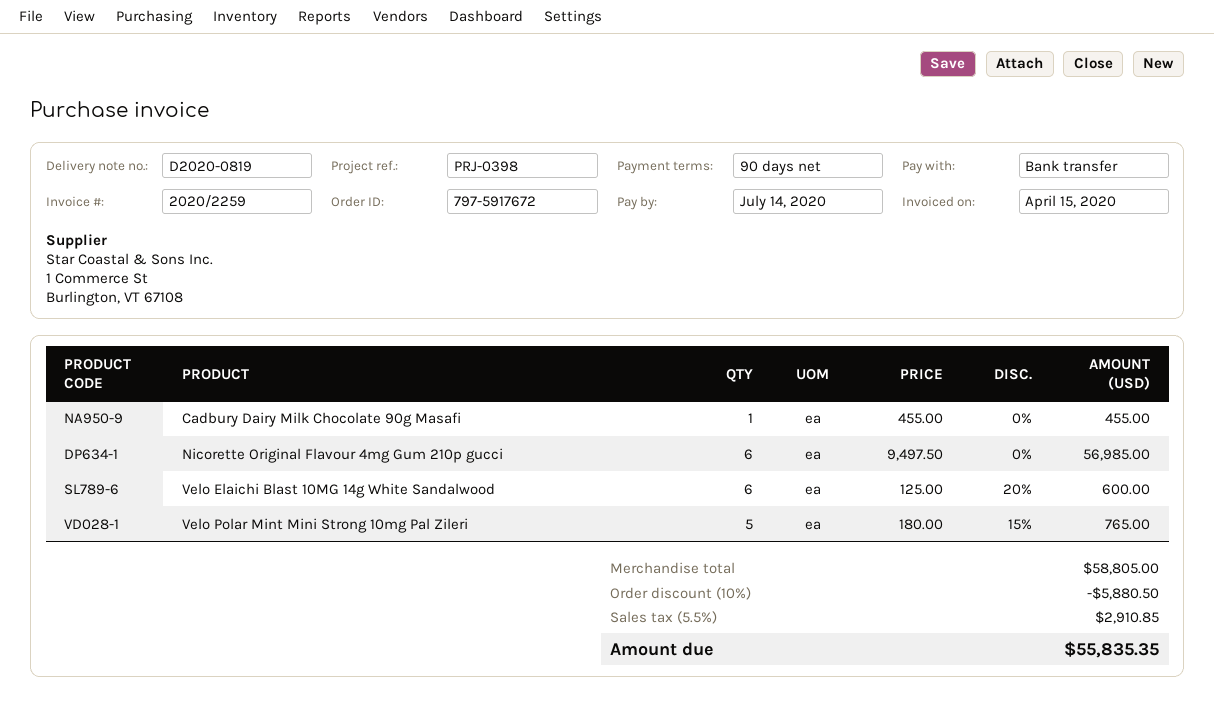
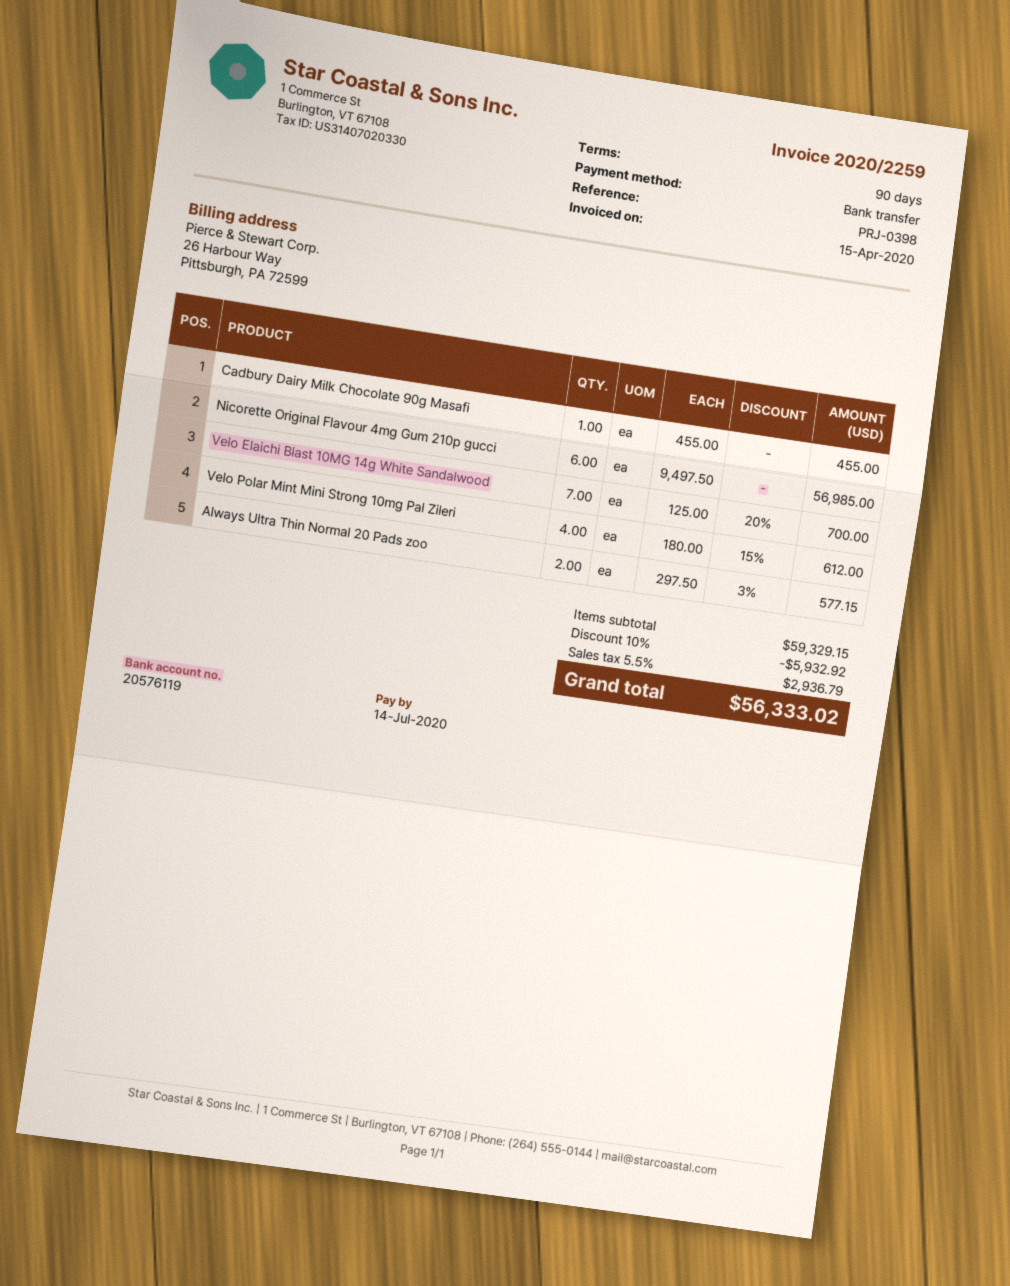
Velo Elaichi Blast 10MG 14g White Sandalwood: 6 x 125.00 - 20% = 600.00 -> 7 x 125.00 - 20% = 700.00
Velo Polar Mint Mini Strong 10mg Pal Zileri: 5 x 180.00 - 15% = 765.00 -> 4 x 180.00 - 15% = 612.00
Always Ultra Thin Normal 20 Pads zoo: none -> 2 x 297.50 - 3% = 577.15
subtotal: 58805.00 -> 59329.15
discount: 10% = 5880.50 -> 10% = 5932.92
tax: 5.5% = 2910.85 -> 5.5% = 2936.79
total: 55835.35 -> 56333.02

